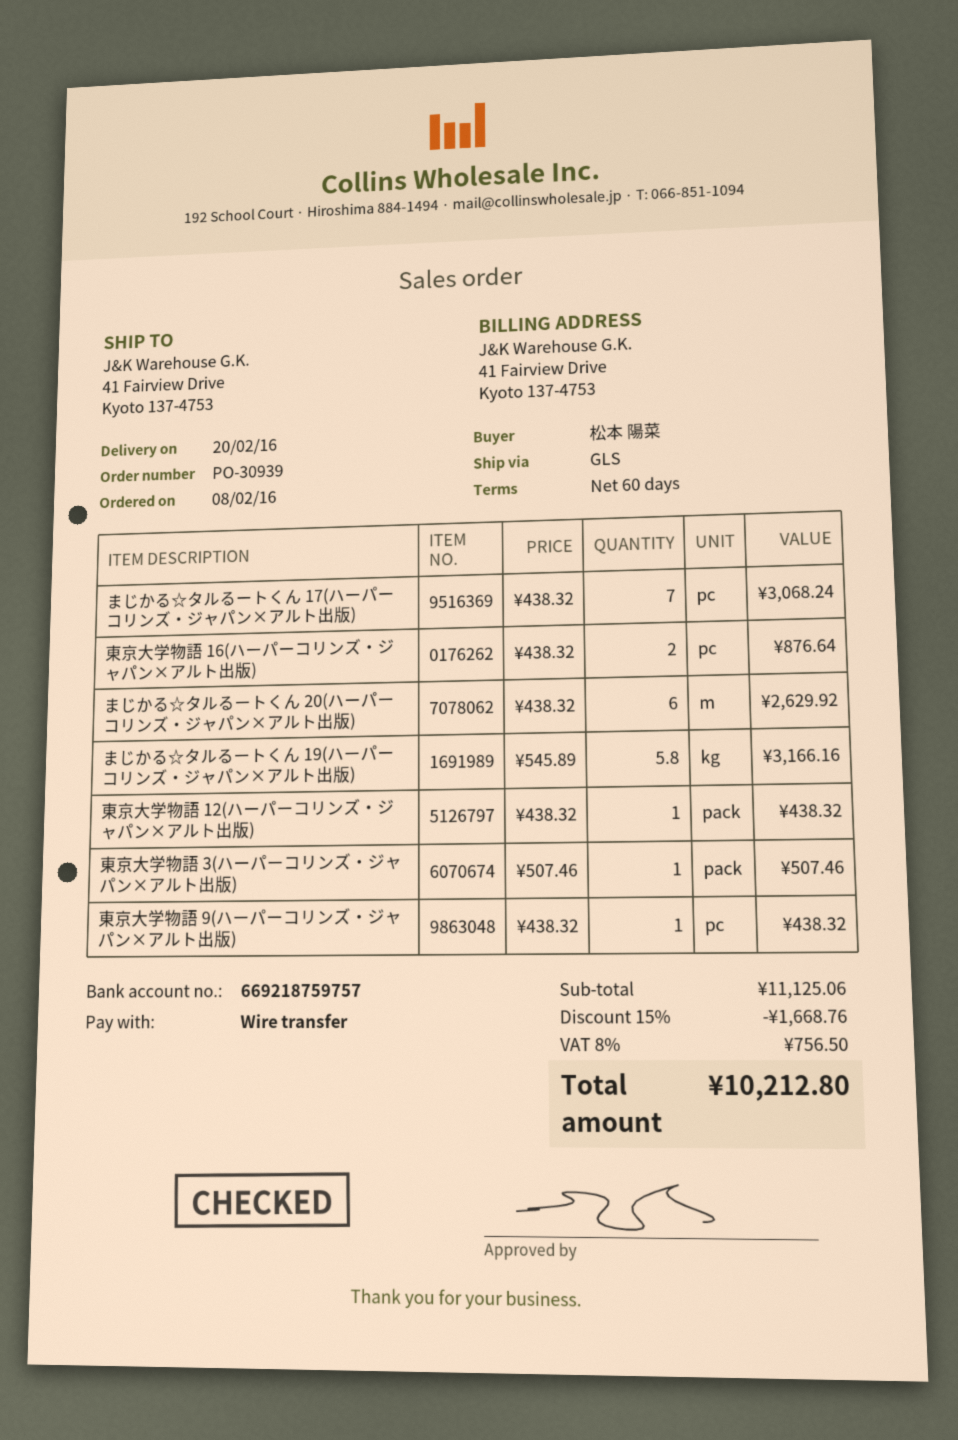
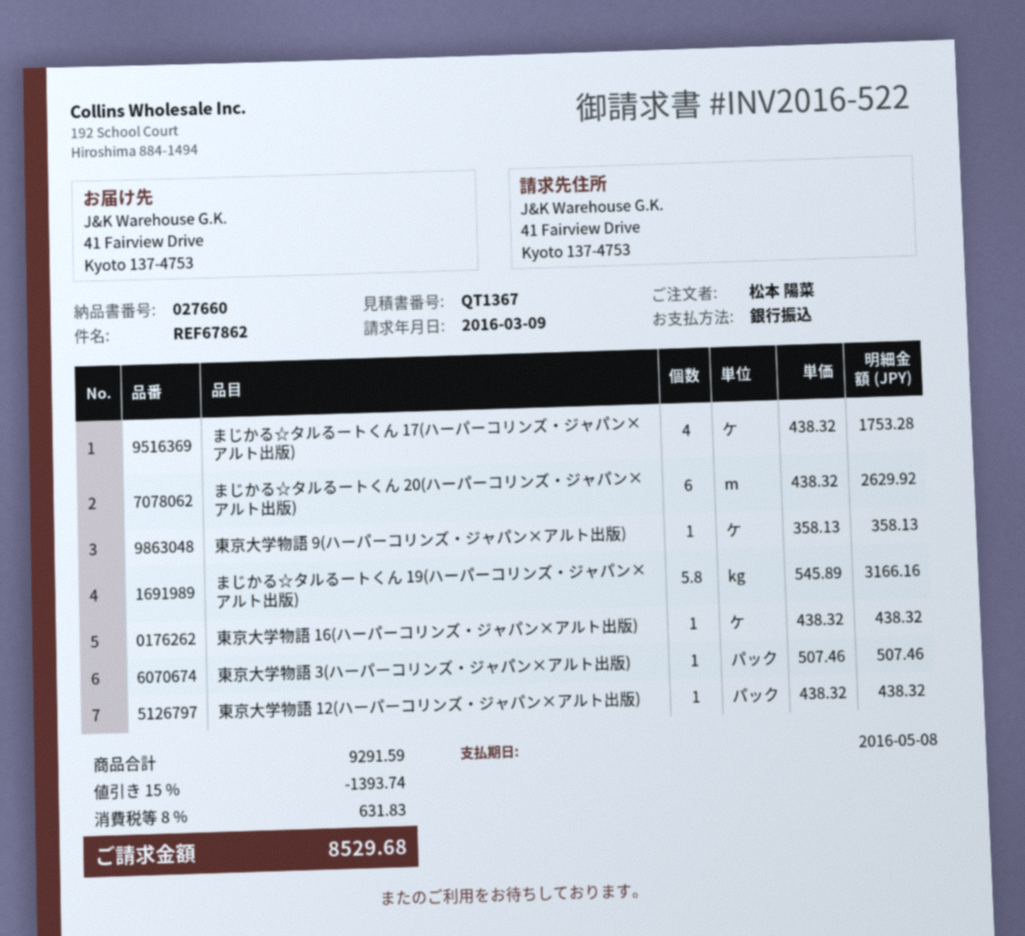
まじかる☆タルるートくん 17(ハーパーコリンズ・ジャパン×アルト出版): 7 x 438.32 = 3068.24 -> 4 x 438.32 = 1753.28
東京大学物語 16(ハーパーコリンズ・ジャパン×アルト出版): 2 x 438.32 = 876.64 -> 1 x 438.32 = 438.32
東京大学物語 9(ハーパーコリンズ・ジャパン×アルト出版): 1 x 438.32 = 438.32 -> 1 x 358.13 = 358.13
subtotal: 11125.06 -> 9291.59
discount: 15% = 1668.76 -> 15% = 1393.74
tax: 8% = 756.50 -> 8% = 631.83
total: 10212.80 -> 8529.68

